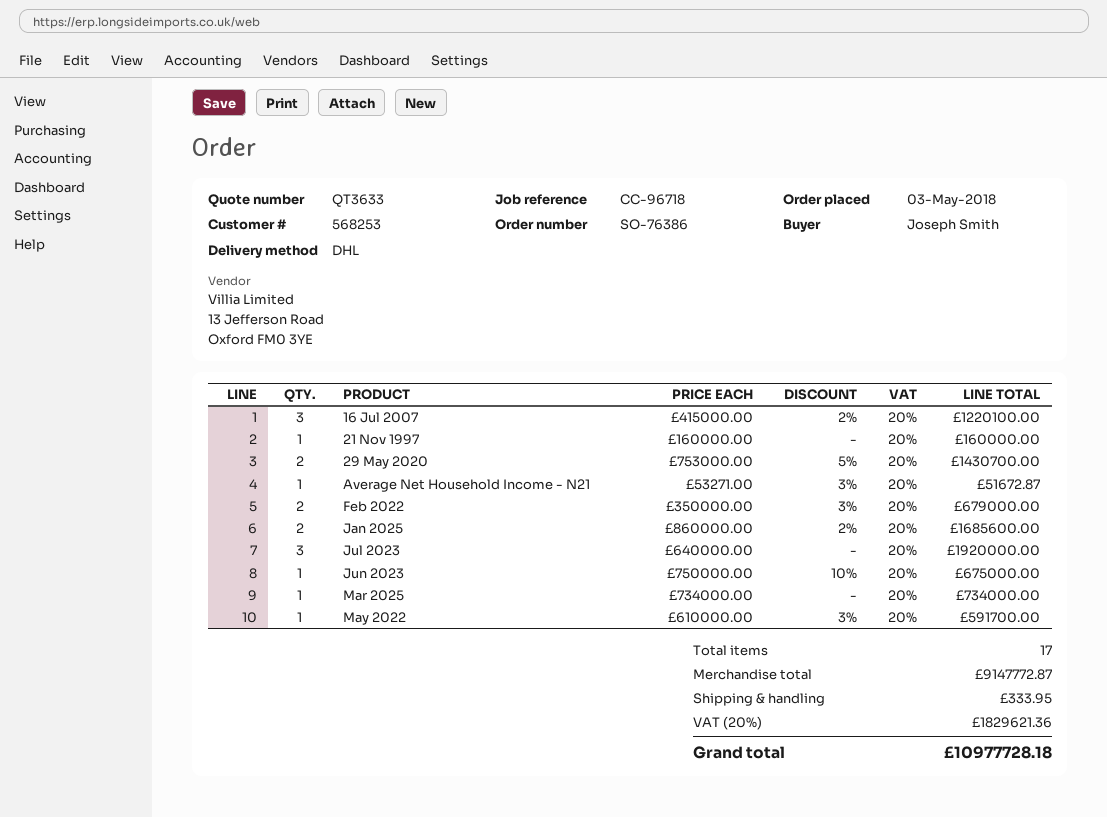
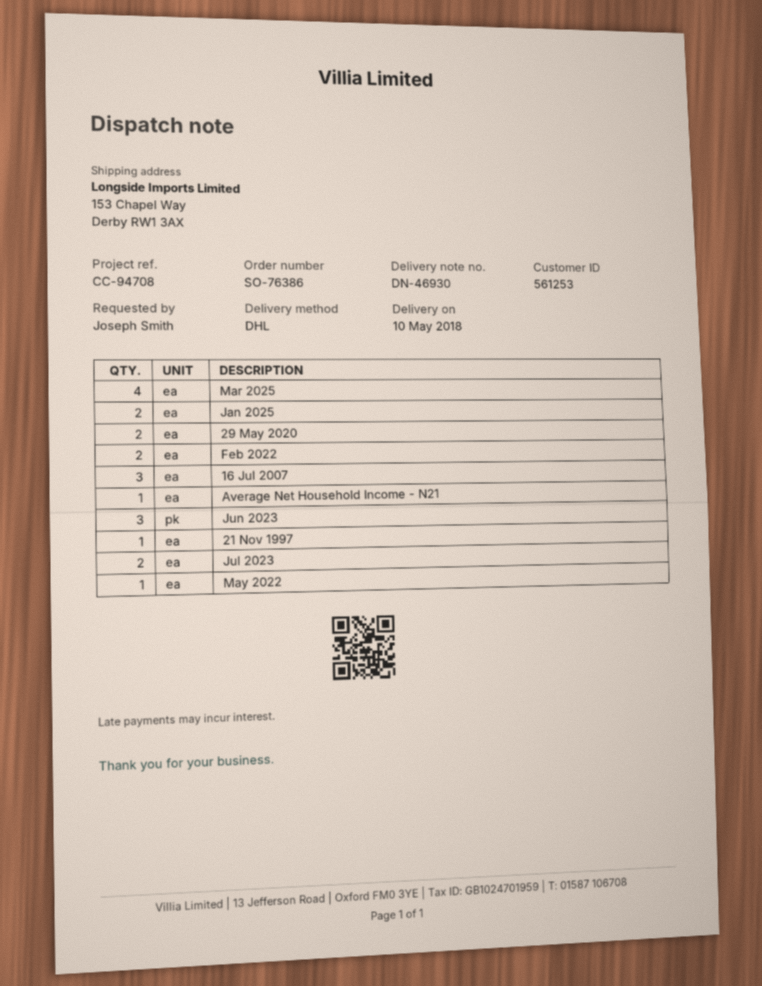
customer number: 568253 -> 561253
reference: CC-96718 -> CC-94708
Jul 2023: 3 -> 2
Jun 2023: 1 -> 3
Mar 2025: 1 -> 4

